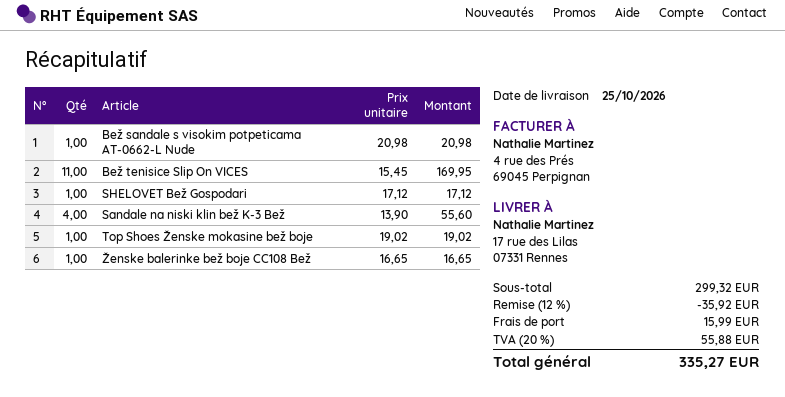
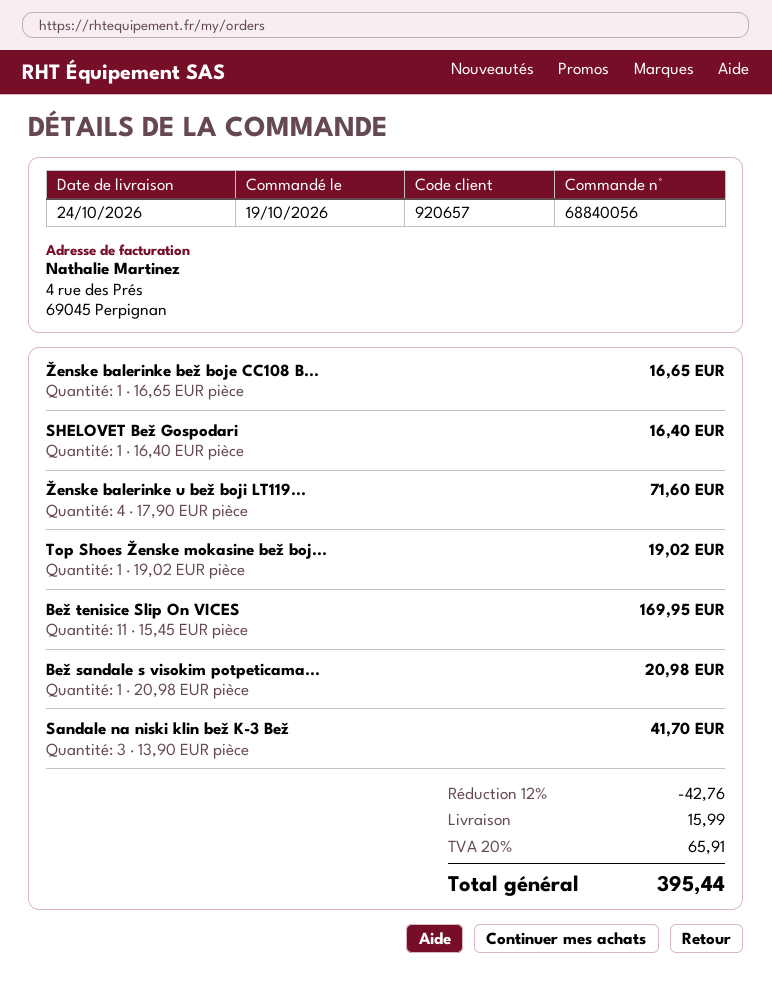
delivery date: 2026-10-25 -> 2026-10-24
SHELOVET Bež Gospodari: 1 x 17.12 = 17.12 -> 1 x 16.40 = 16.40
Sandale na niski klin bež K-3 Bež: 4 x 13.90 = 55.60 -> 3 x 13.90 = 41.70
Ženske balerinke u bež boji LT119...: none -> 4 x 17.90 = 71.60
discount: 12% = 35.92 -> 12% = 42.76
tax: 20% = 55.88 -> 20% = 65.91
total: 335.27 -> 395.44

